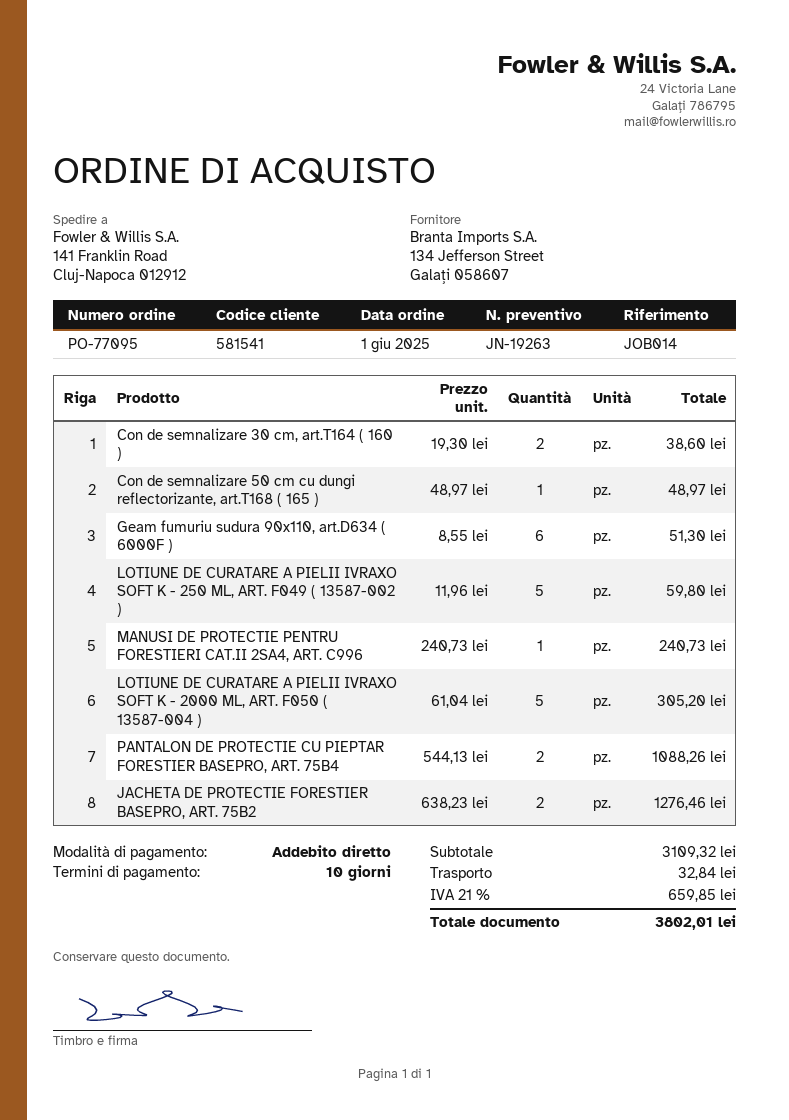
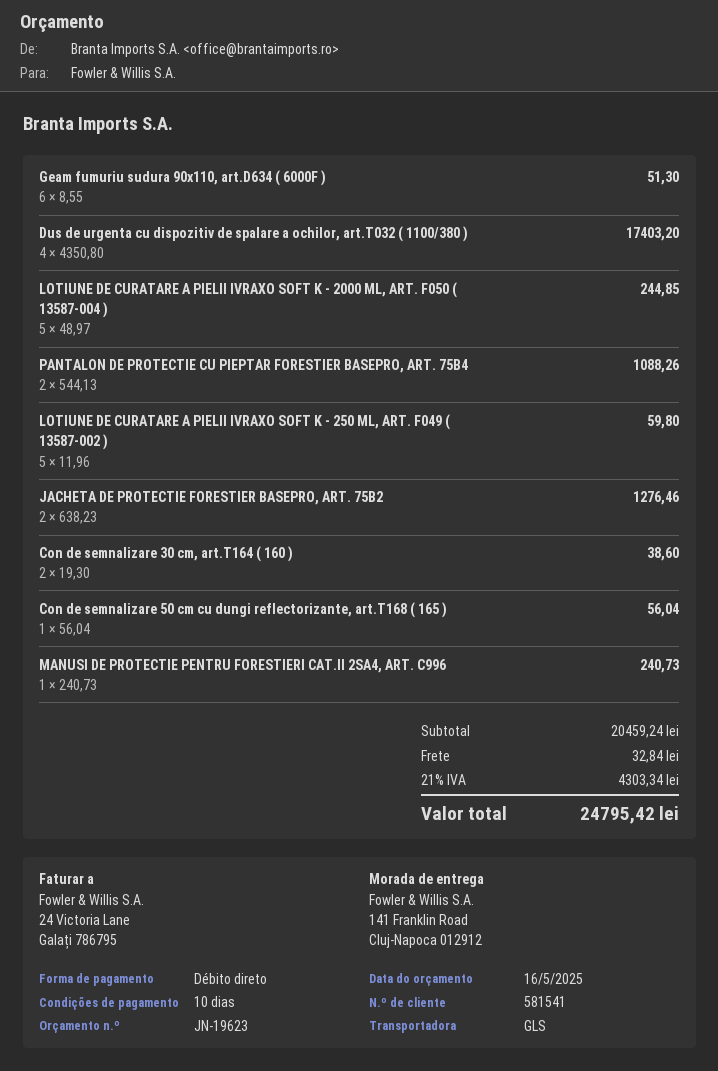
quote number: JN-19263 -> JN-19623
Con de semnalizare 50 cm cu dungi reflectorizante, art.T168 ( 165 ): 1 x 48.97 = 48.97 -> 1 x 56.04 = 56.04
LOTIUNE DE CURATARE A PIELII IVRAXO SOFT K - 2000 ML, ART. F050 ( 13587-004 ): 5 x 61.04 = 305.20 -> 5 x 48.97 = 244.85
Dus de urgenta cu dispozitiv de spalare a ochilor, art.T032 ( 1100/380 ): none -> 4 x 4350.80 = 17403.20
subtotal: 3109.32 -> 20459.24
tax: 21% = 659.85 -> 21% = 4303.34
total: 3802.01 -> 24795.42

